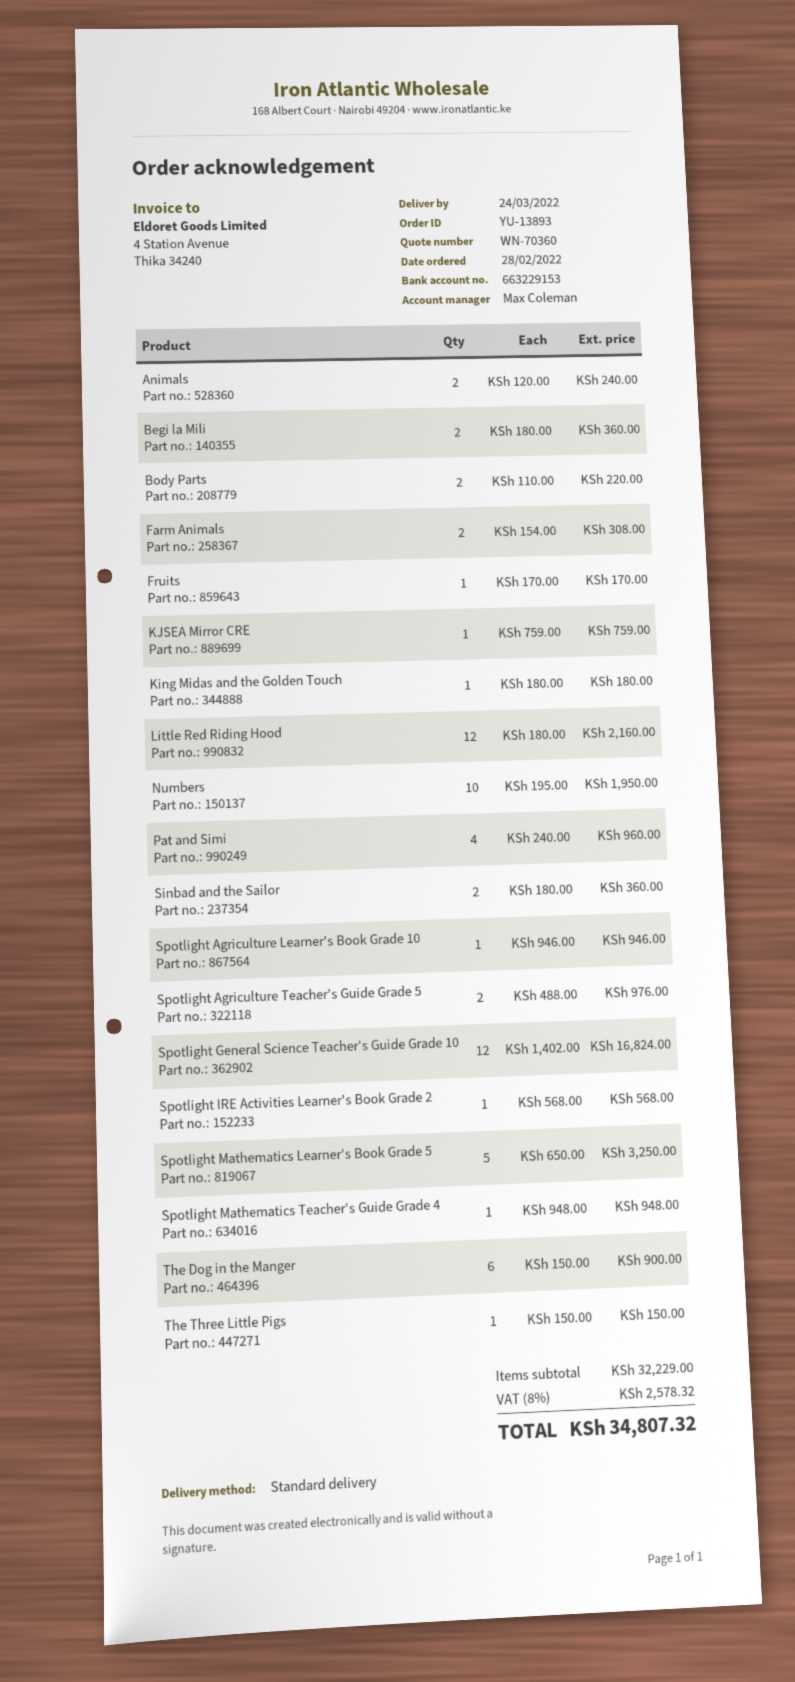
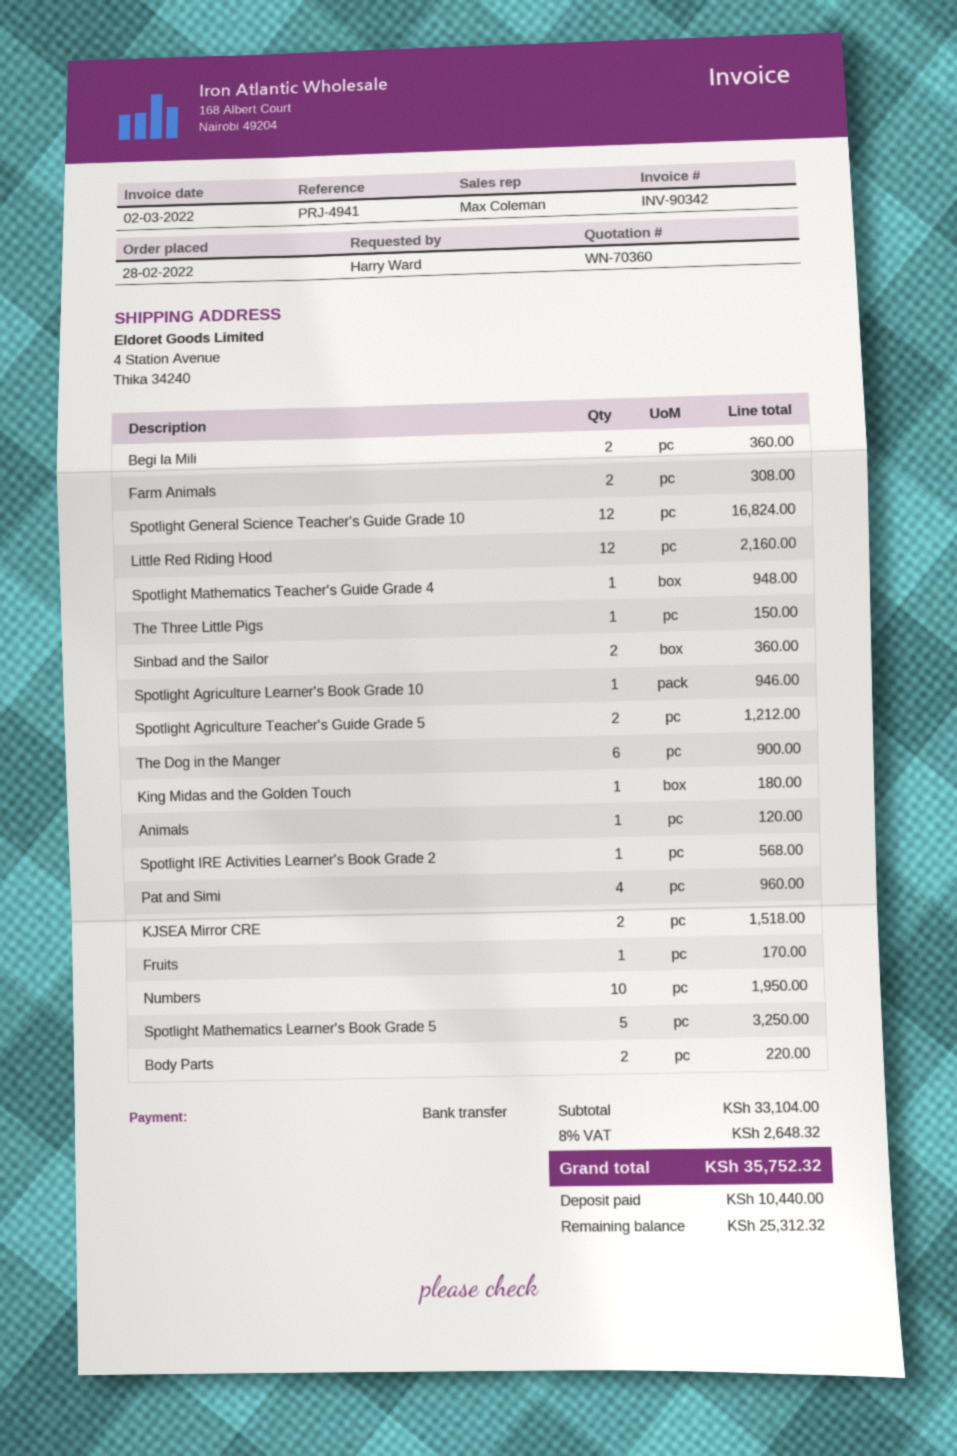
Animals: 2 for 240.00 -> 1 for 120.00
KJSEA Mirror CRE: 1 for 759.00 -> 2 for 1518.00
Spotlight Agriculture Teacher's Guide Grade 5: 2 for 976.00 -> 2 for 1212.00
subtotal: 32229.00 -> 33104.00
tax: 8% = 2578.32 -> 8% = 2648.32
total: 34807.32 -> 35752.32

